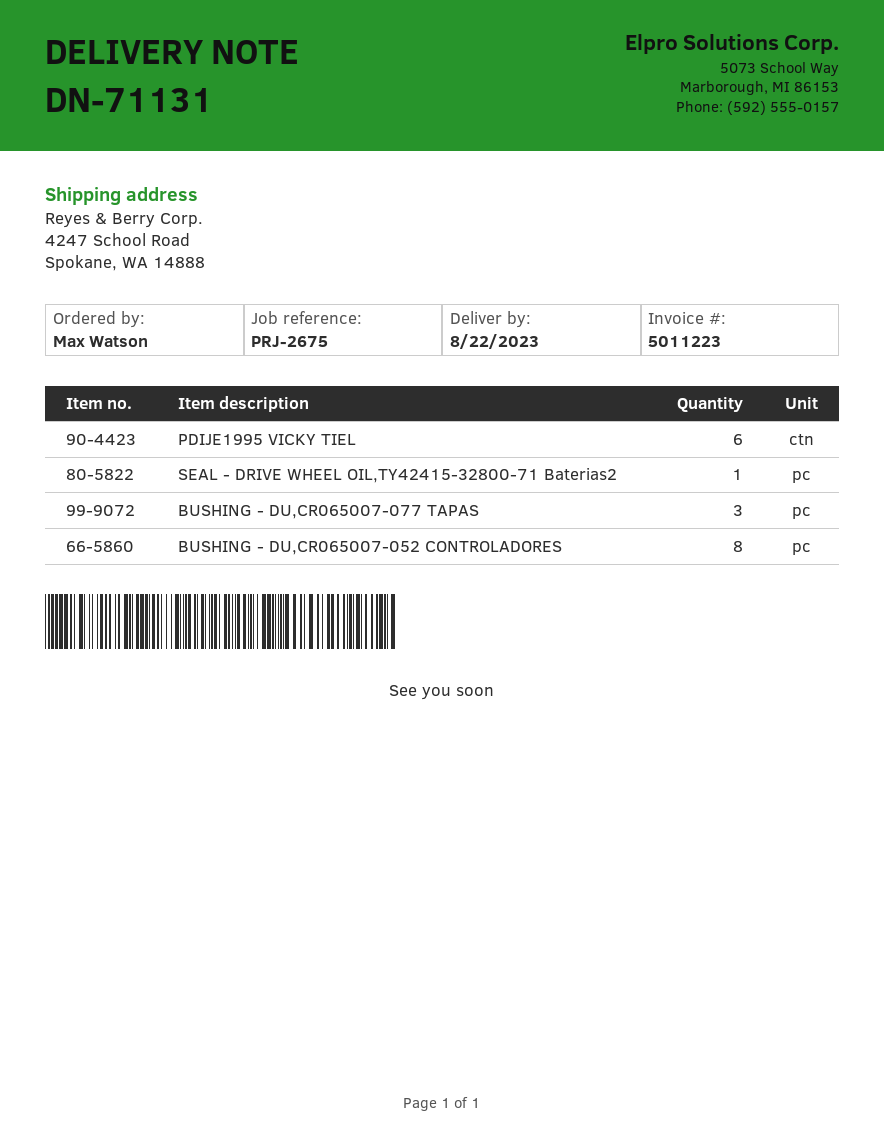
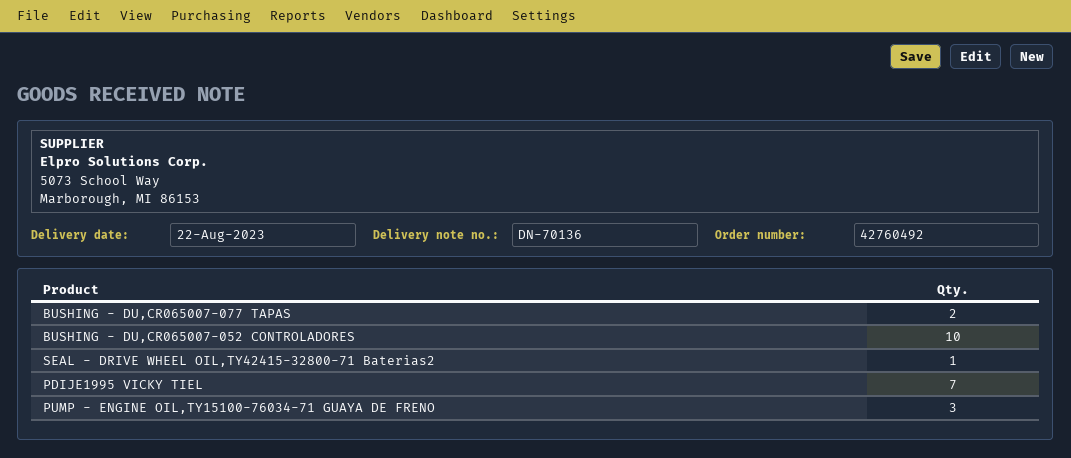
delivery note number: DN-71131 -> DN-70136
PDIJE1995 VICKY TIEL: 6 -> 7
BUSHING - DU,CR065007-077 TAPAS: 3 -> 2
BUSHING - DU,CR065007-052 CONTROLADORES: 8 -> 10
PUMP - ENGINE OIL,TY15100-76034-71 GUAYA DE FRENO: none -> 3

